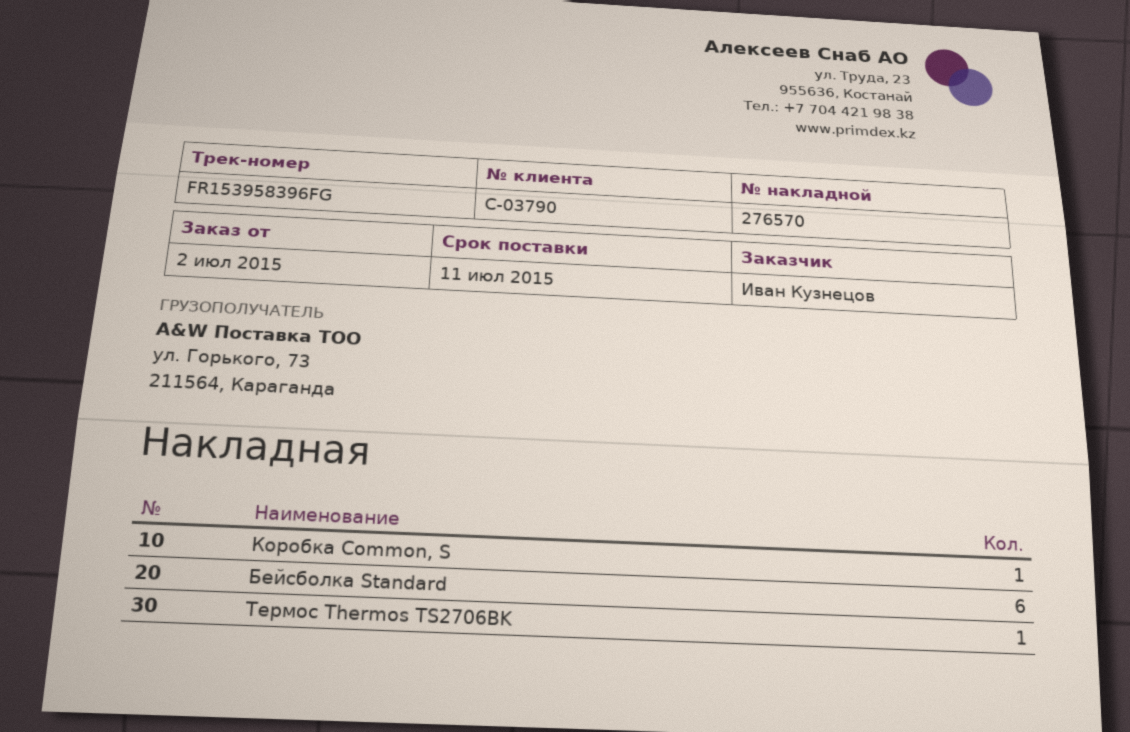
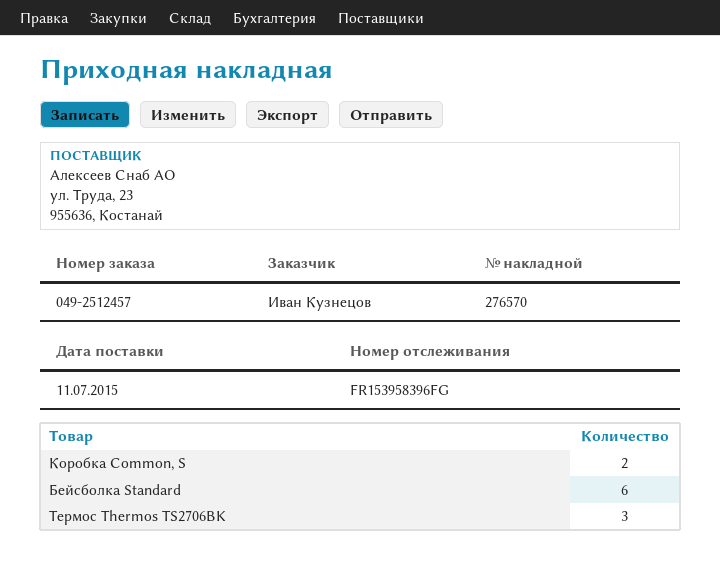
Коробка Common, S: 1 -> 2
Термос Thermos TS2706BK: 1 -> 3

